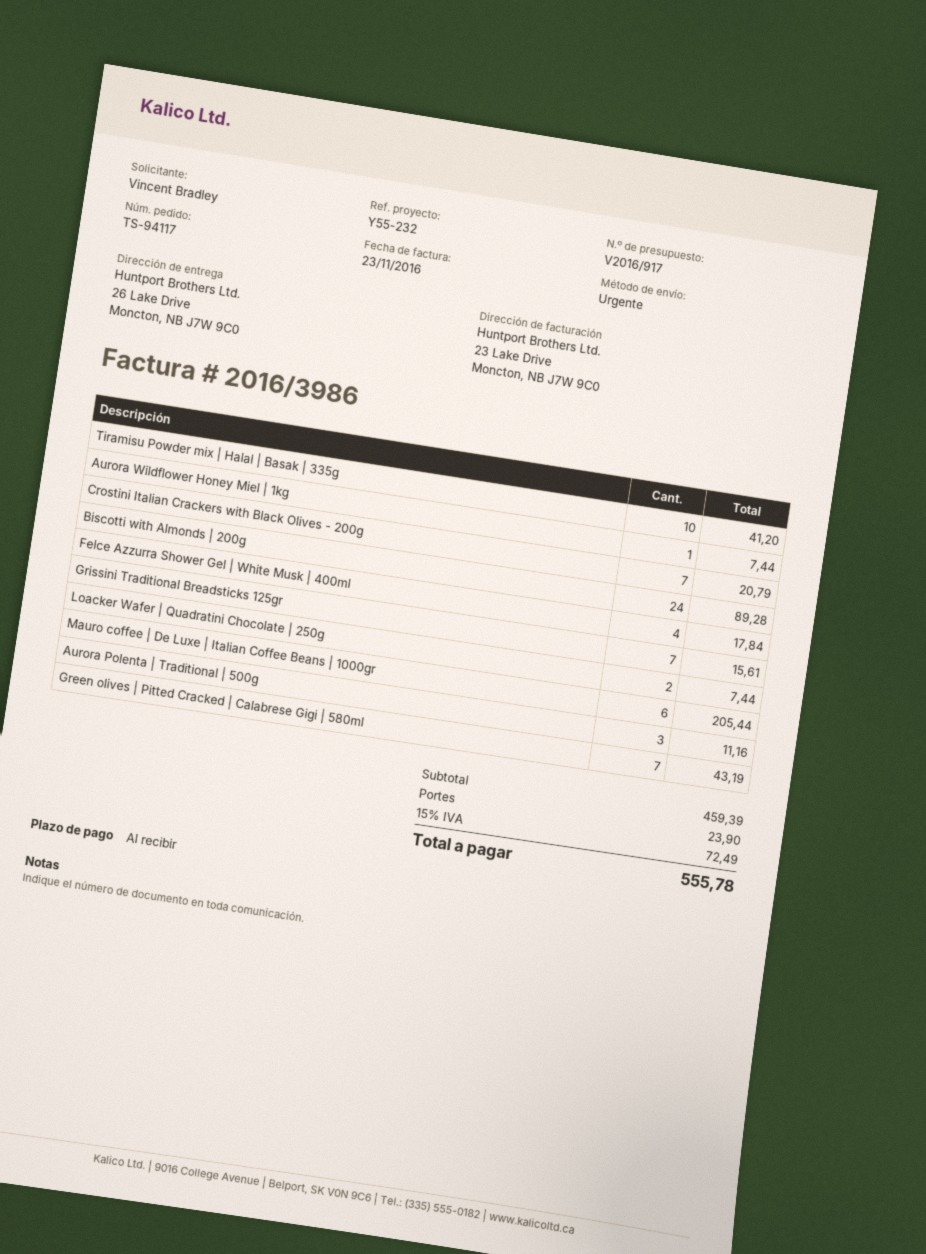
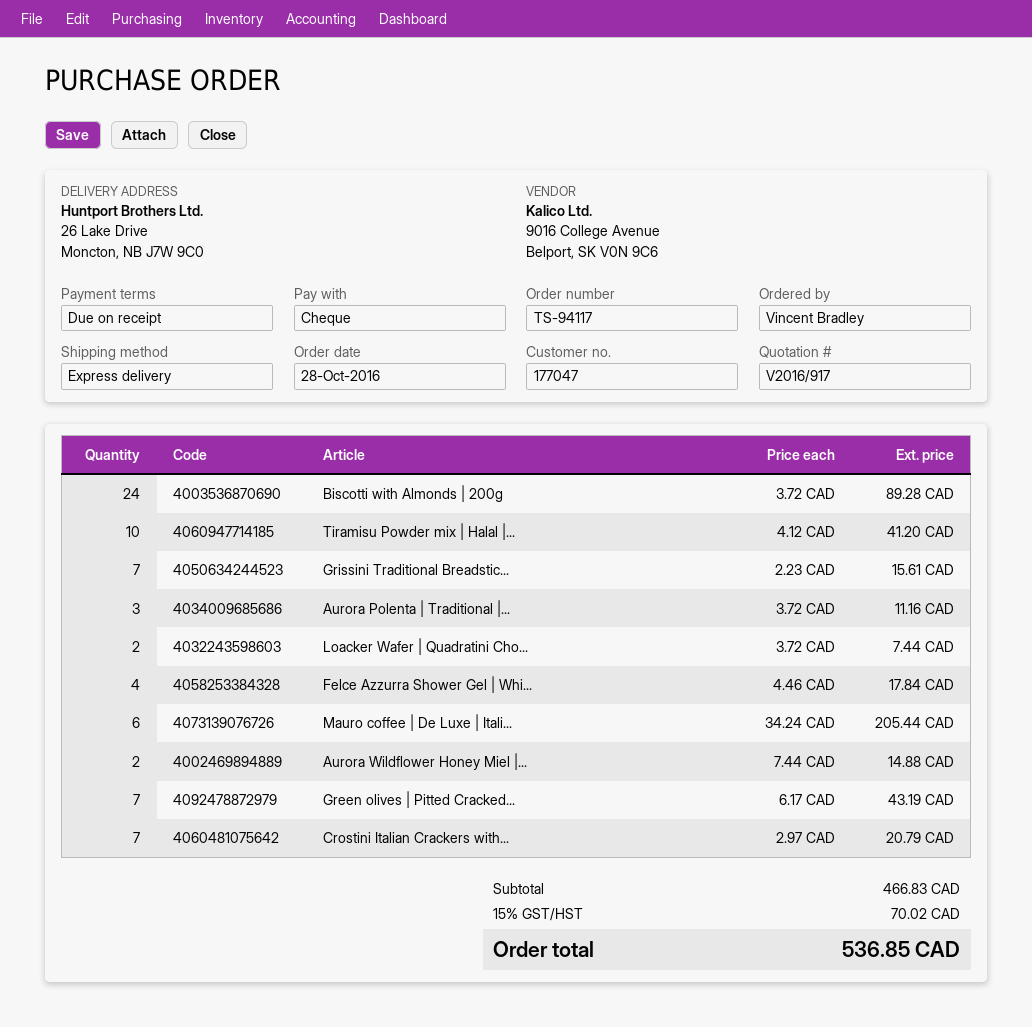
Aurora Wildflower Honey Miel | 1kg: 1 for 7.44 -> 2 for 14.88
subtotal: 459.39 -> 466.83
shipping: 23.90 -> none
tax: 15% = 72.49 -> 15% = 70.02
total: 555.78 -> 536.85

